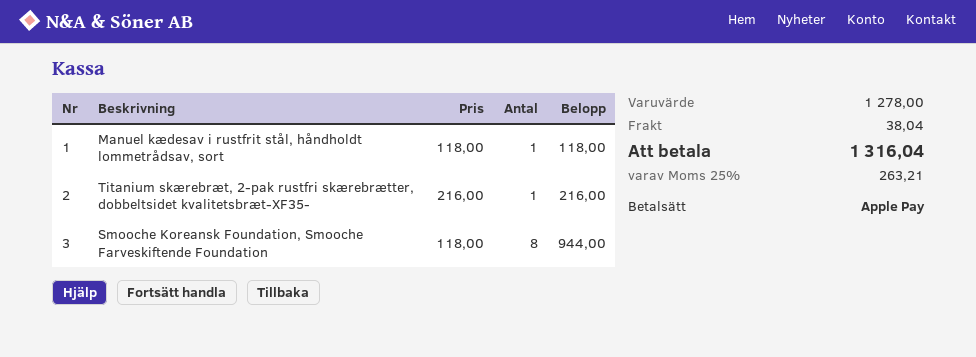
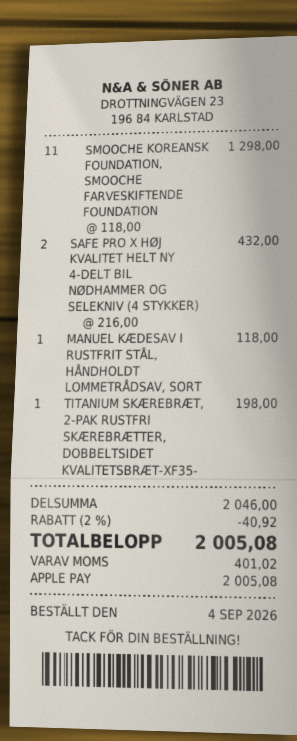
Titanium skærebræt, 2-pak rustfri skærebrætter, dobbeltsidet kvalitetsbræt-XF35-: 1 x 216.00 = 216.00 -> 1 x 198.00 = 198.00
Smooche Koreansk Foundation, Smooche Farveskiftende Foundation: 8 x 118.00 = 944.00 -> 11 x 118.00 = 1298.00
SAFE PRO X HØJ KVALITET HELT NY 4-DELT BIL NØDHAMMER OG SELEKNIV (4 STYKKER): none -> 2 x 216.00 = 432.00
subtotal: 1278.00 -> 2046.00
discount: none -> 2% = 40.92
shipping: 38.04 -> none
tax: 263.21 -> 401.02
total: 1316.04 -> 2005.08

